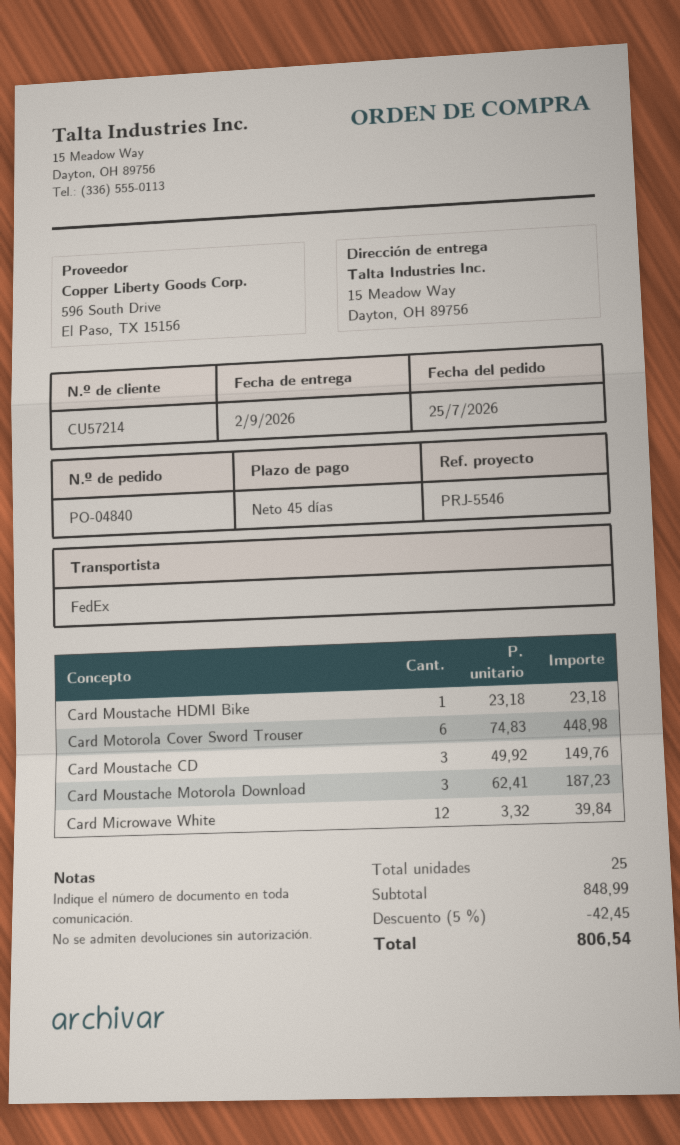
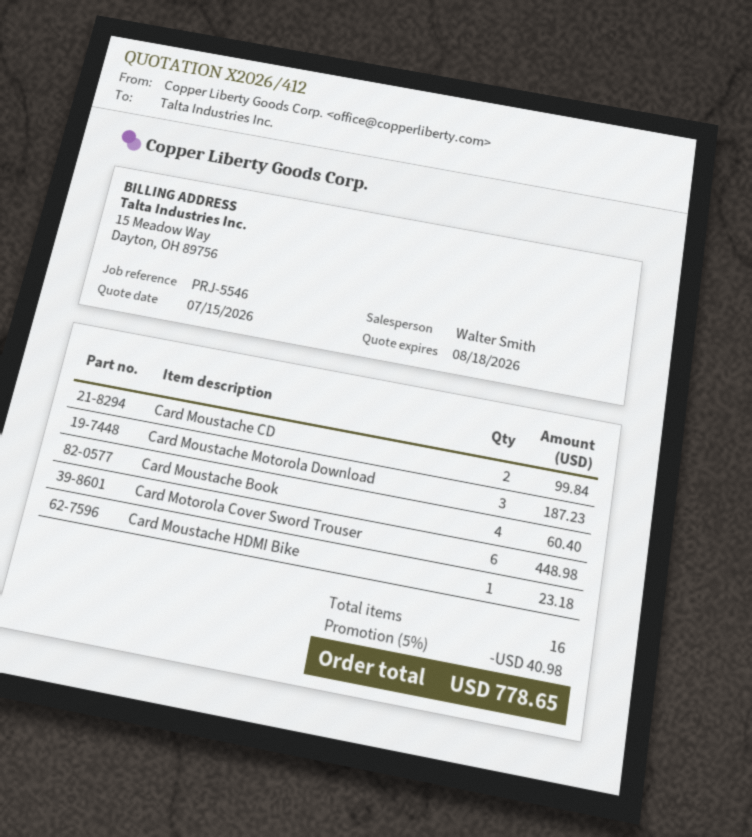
Card Moustache CD: 3 for 149.76 -> 2 for 99.84
Card Microwave White: 12 for 39.84 -> none
Card Moustache Book: none -> 4 for 60.40
total quantity: 25 -> 16
discount: 5% = 42.45 -> 5% = 40.98
total: 806.54 -> 778.65

